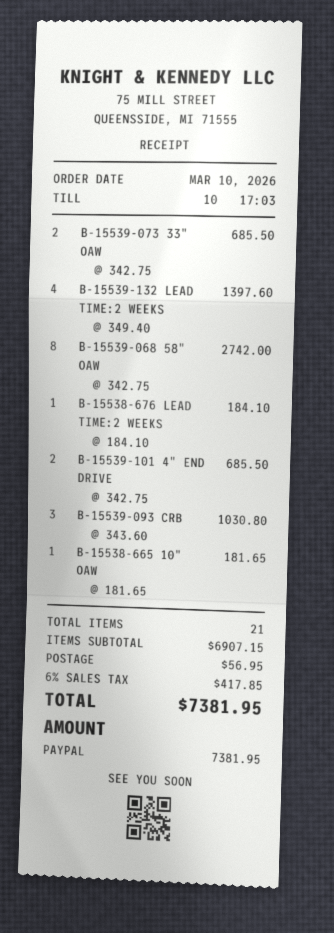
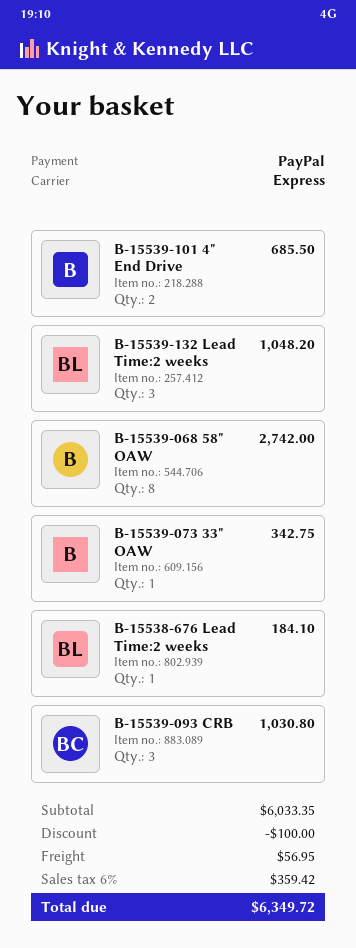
B-15539-073 33" OAW: 2 for 685.50 -> 1 for 342.75
B-15539-132 LEAD TIME:2 WEEKS: 4 for 1397.60 -> 3 for 1048.20
B-15538-665 10" OAW: 1 for 181.65 -> none
subtotal: 6907.15 -> 6033.35
discount: none -> 100.00
tax: 6% = 417.85 -> 6% = 359.42
total: 7381.95 -> 6349.72

